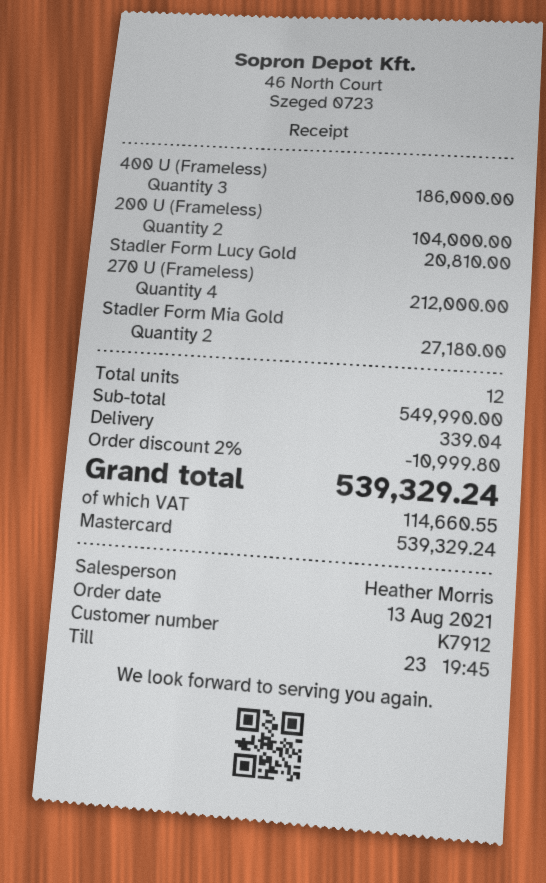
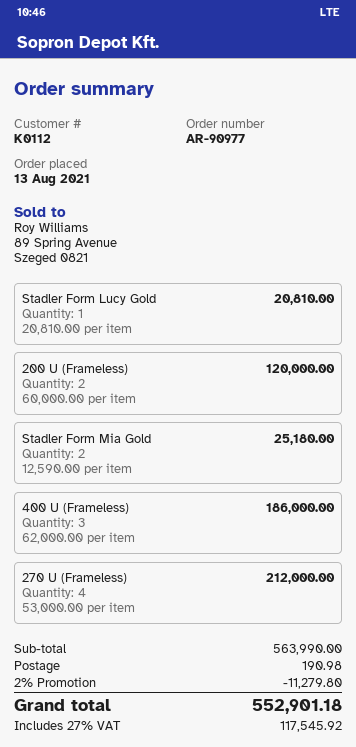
customer number: K7912 -> K0112
200 U (Frameless): 2 for 104000.00 -> 2 for 120000.00
Stadler Form Mia Gold: 2 for 27180.00 -> 2 for 25180.00
subtotal: 549990.00 -> 563990.00
discount: 2% = 10999.80 -> 2% = 11279.80
shipping: 339.04 -> 190.98
tax: 114660.55 -> 117545.92
total: 539329.24 -> 552901.18

